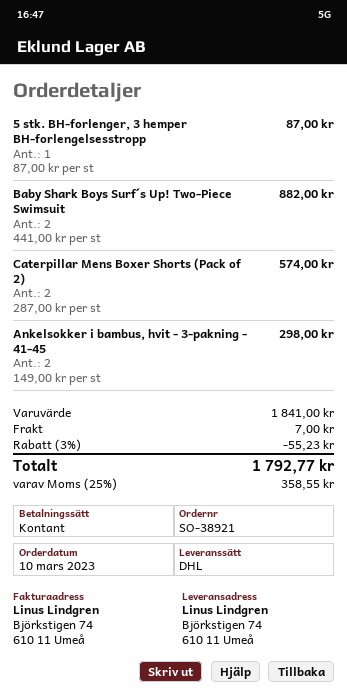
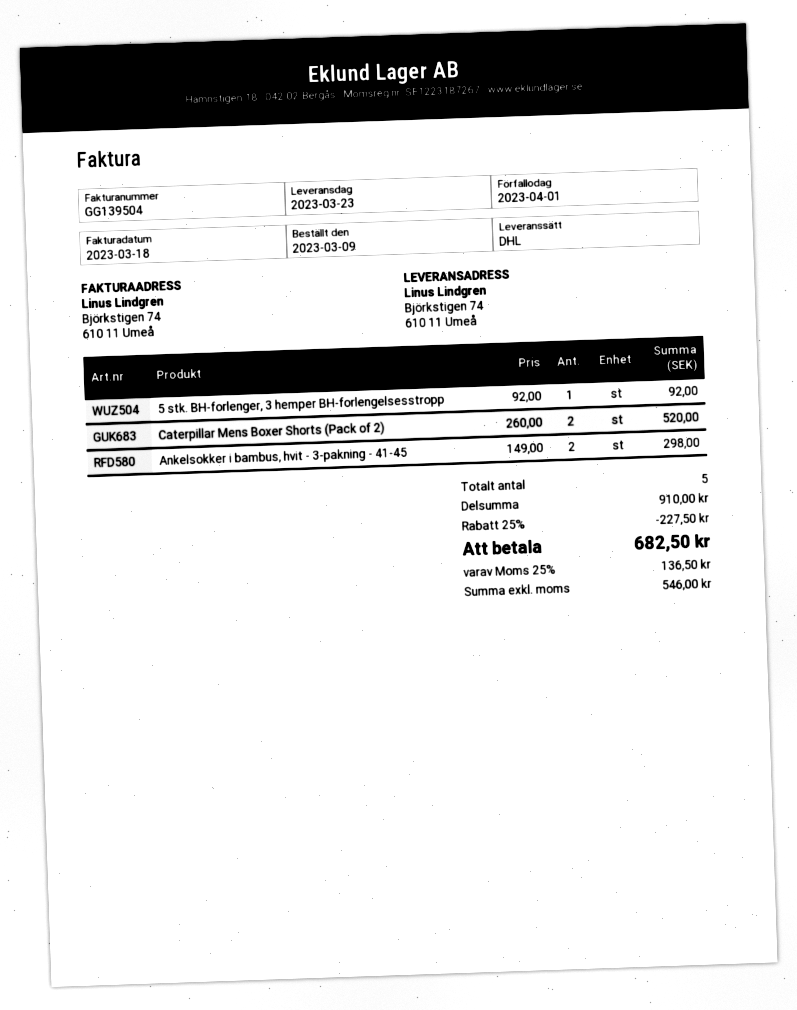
order date: 2023-03-10 -> 2023-03-09
5 stk. BH-forlenger, 3 hemper BH-forlengelsesstropp: 1 x 87.00 = 87.00 -> 1 x 92.00 = 92.00
Baby Shark Boys Surf´s Up! Two-Piece Swimsuit: 2 x 441.00 = 882.00 -> none
Caterpillar Mens Boxer Shorts (Pack of 2): 2 x 287.00 = 574.00 -> 2 x 260.00 = 520.00
subtotal: 1841.00 -> 910.00
discount: 3% = 55.23 -> 25% = 227.50
shipping: 7.00 -> none
tax: 25% = 358.55 -> 25% = 136.50
total: 1792.77 -> 682.50

